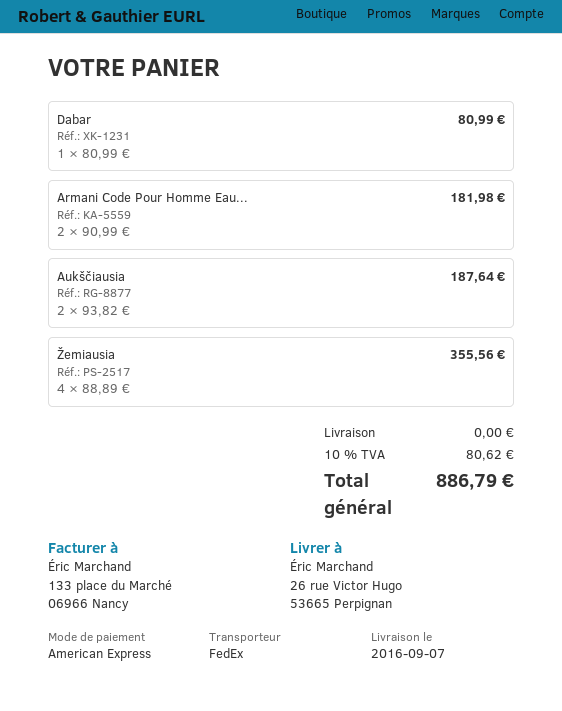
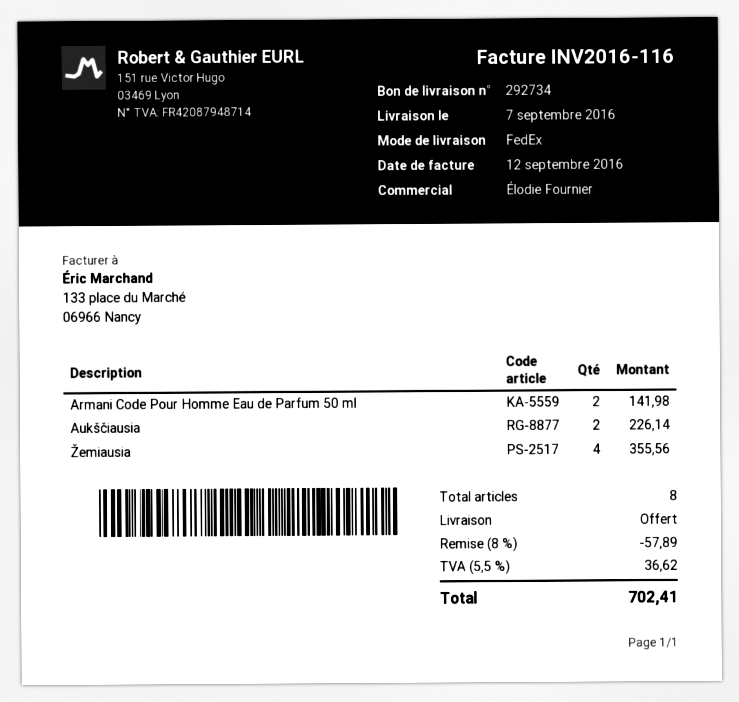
Dabar: 1 for 80.99 -> none
Armani Code Pour Homme Eau...: 2 for 181.98 -> 2 for 141.98
Aukščiausia: 2 for 187.64 -> 2 for 226.14
discount: none -> 8% = 57.89
tax: 10% = 80.62 -> 5.5% = 36.62
total: 886.79 -> 702.41

